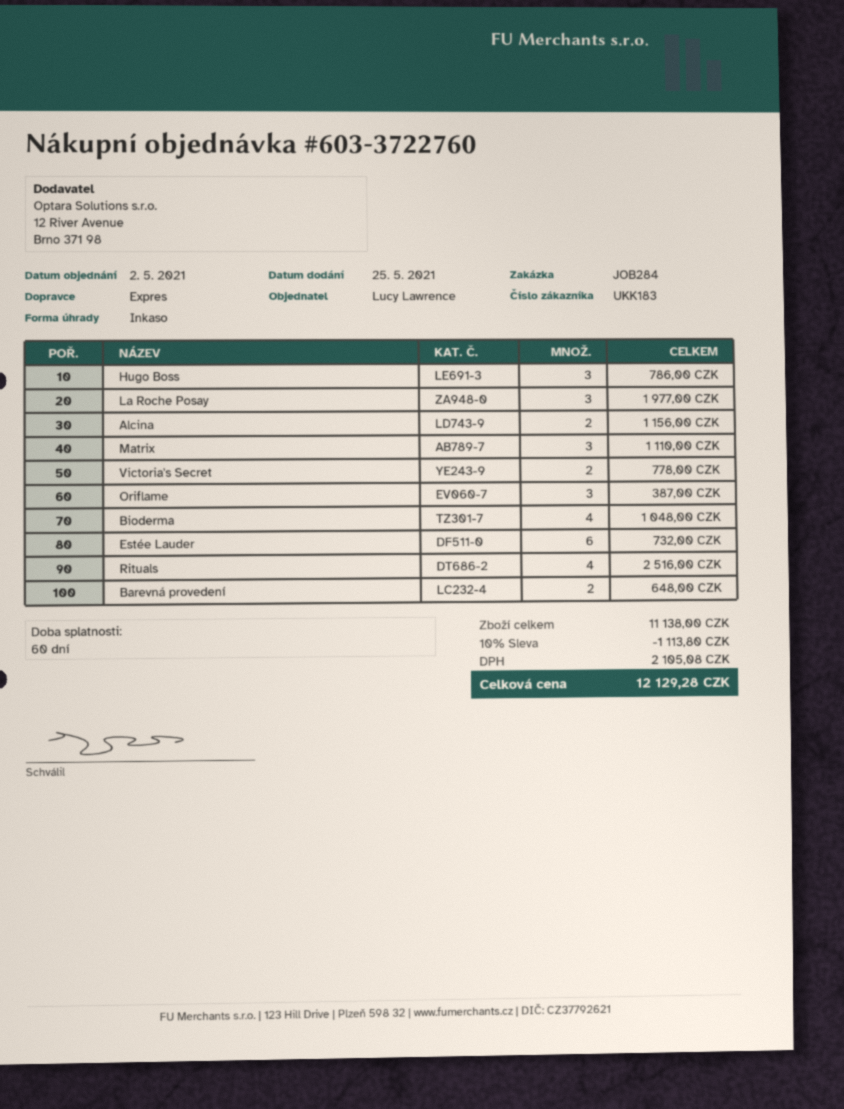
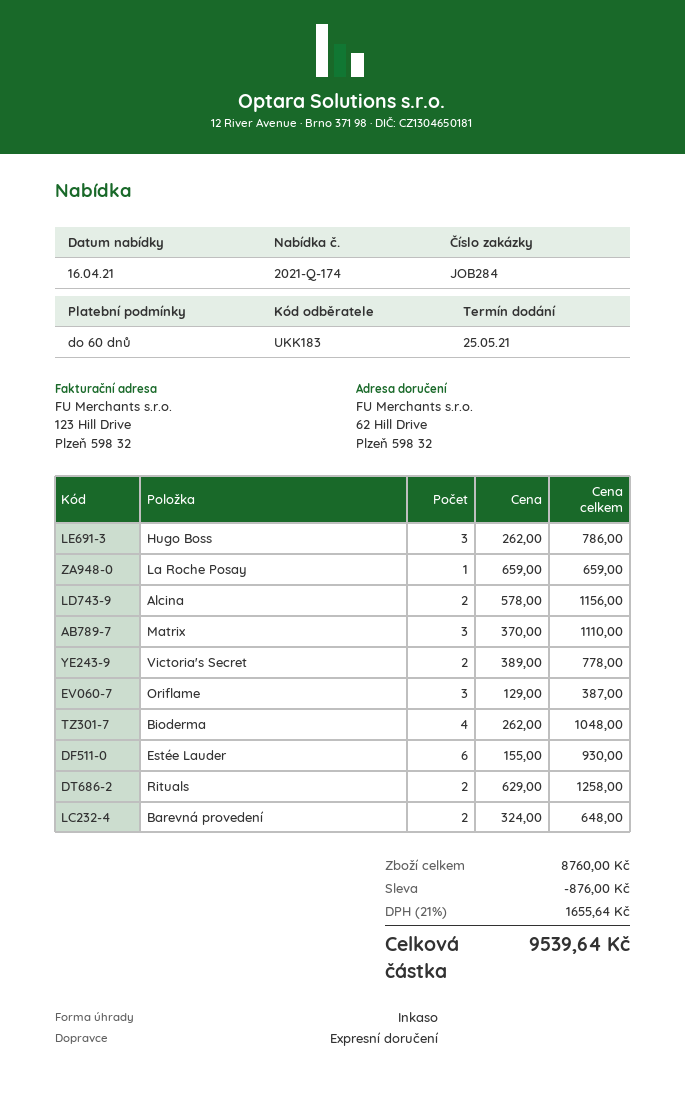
La Roche Posay: 3 for 1977.00 -> 1 for 659.00
Estée Lauder: 6 for 732.00 -> 6 for 930.00
Rituals: 4 for 2516.00 -> 2 for 1258.00
subtotal: 11138.00 -> 8760.00
discount: 1113.80 -> 876.00
tax: 2105.08 -> 1655.64
total: 12129.28 -> 9539.64

